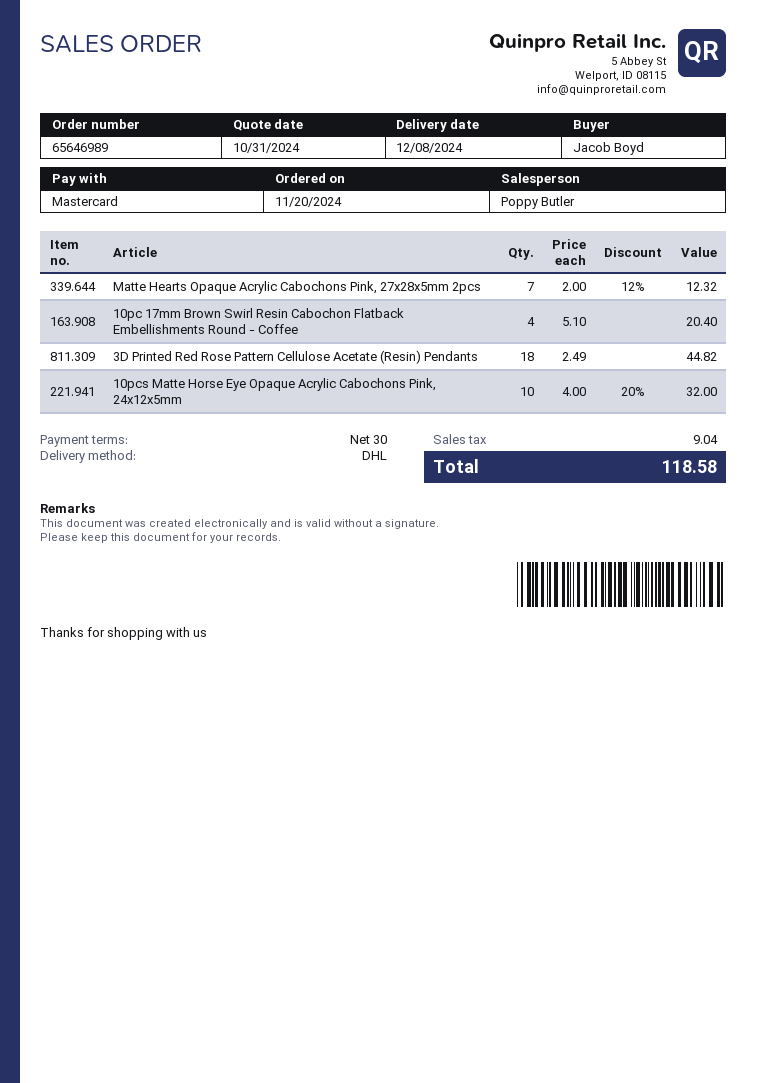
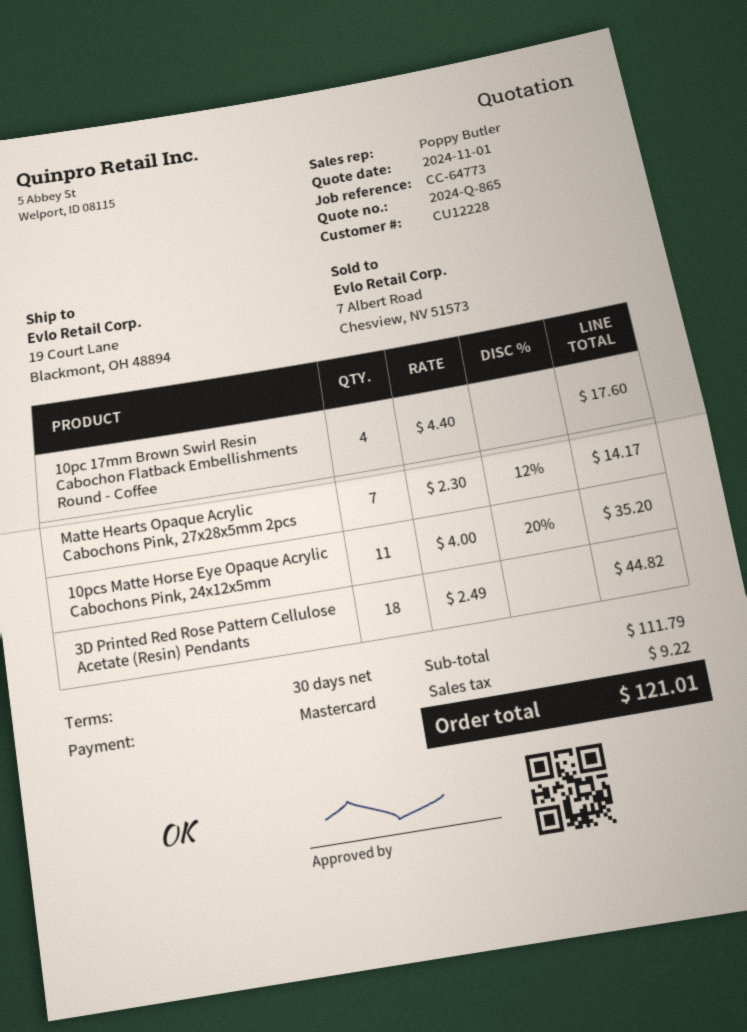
quote date: 2024-10-31 -> 2024-11-01
Matte Hearts Opaque Acrylic Cabochons Pink, 27x28x5mm 2pcs: 7 x 2.00 - 12% = 12.32 -> 7 x 2.30 - 12% = 14.17
10pc 17mm Brown Swirl Resin Cabochon Flatback Embellishments Round - Coffee: 4 x 5.10 = 20.40 -> 4 x 4.40 = 17.60
10pcs Matte Horse Eye Opaque Acrylic Cabochons Pink, 24x12x5mm: 10 x 4.00 - 20% = 32.00 -> 11 x 4.00 - 20% = 35.20
tax: 9.04 -> 9.22
total: 118.58 -> 121.01

